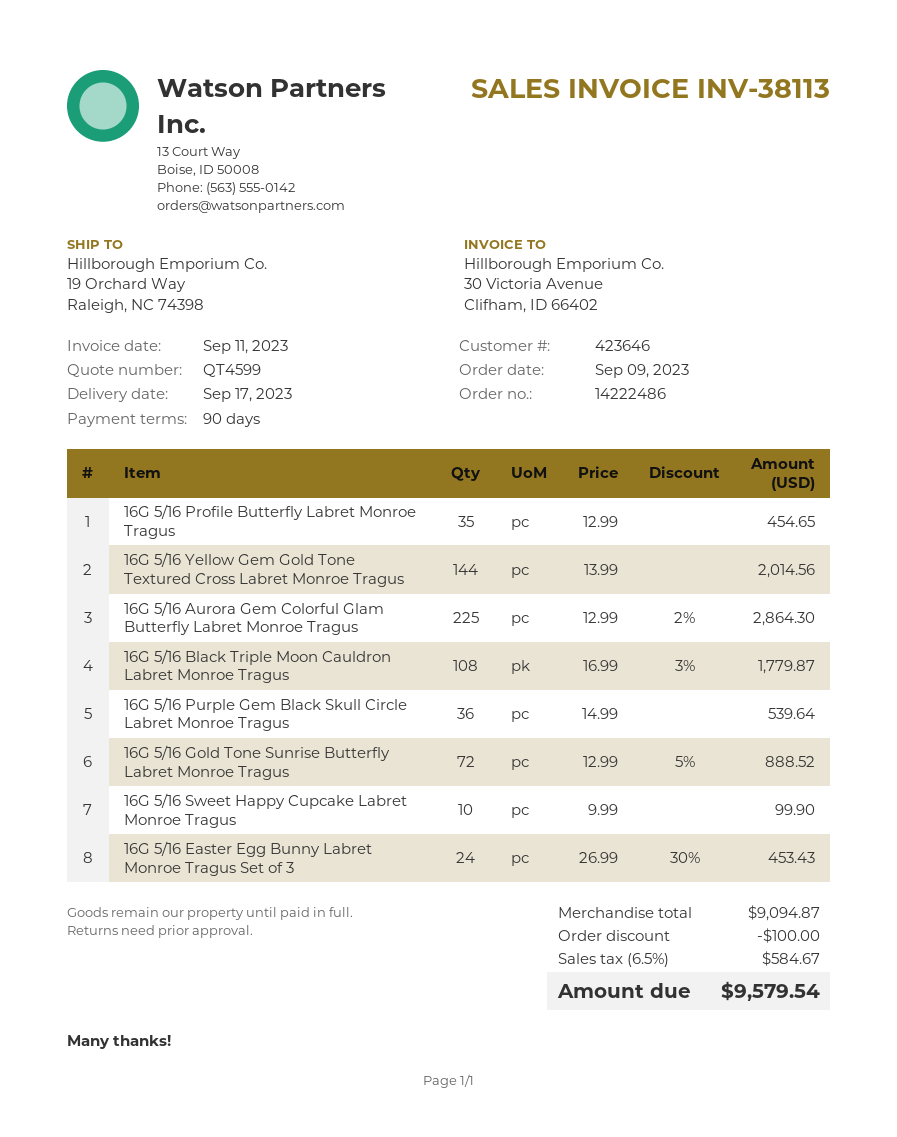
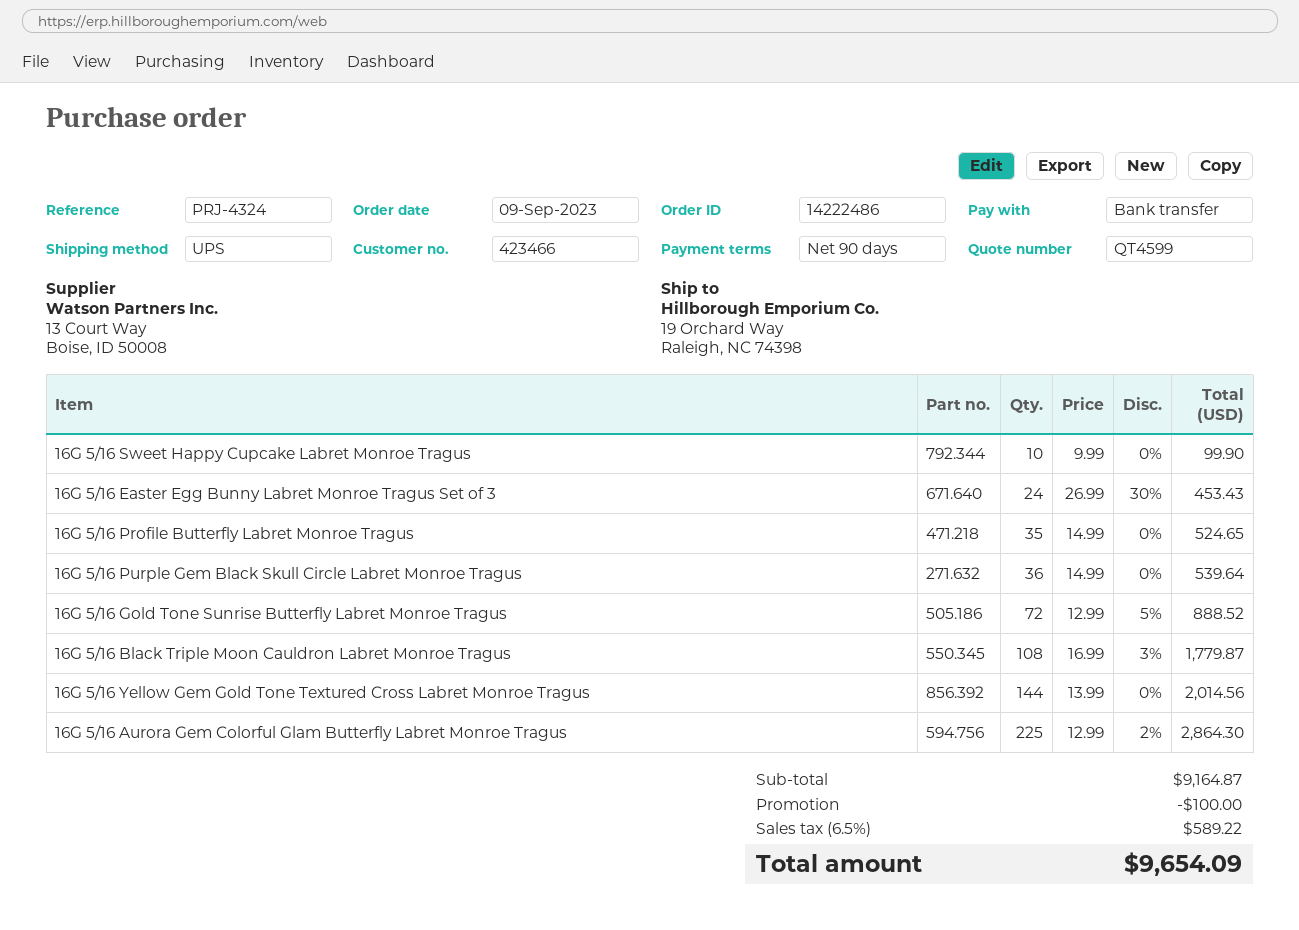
customer number: 423646 -> 423466
16G 5/16 Profile Butterfly Labret Monroe Tragus: 35 x 12.99 = 454.65 -> 35 x 14.99 = 524.65
subtotal: 9094.87 -> 9164.87
tax: 6.5% = 584.67 -> 6.5% = 589.22
total: 9579.54 -> 9654.09

